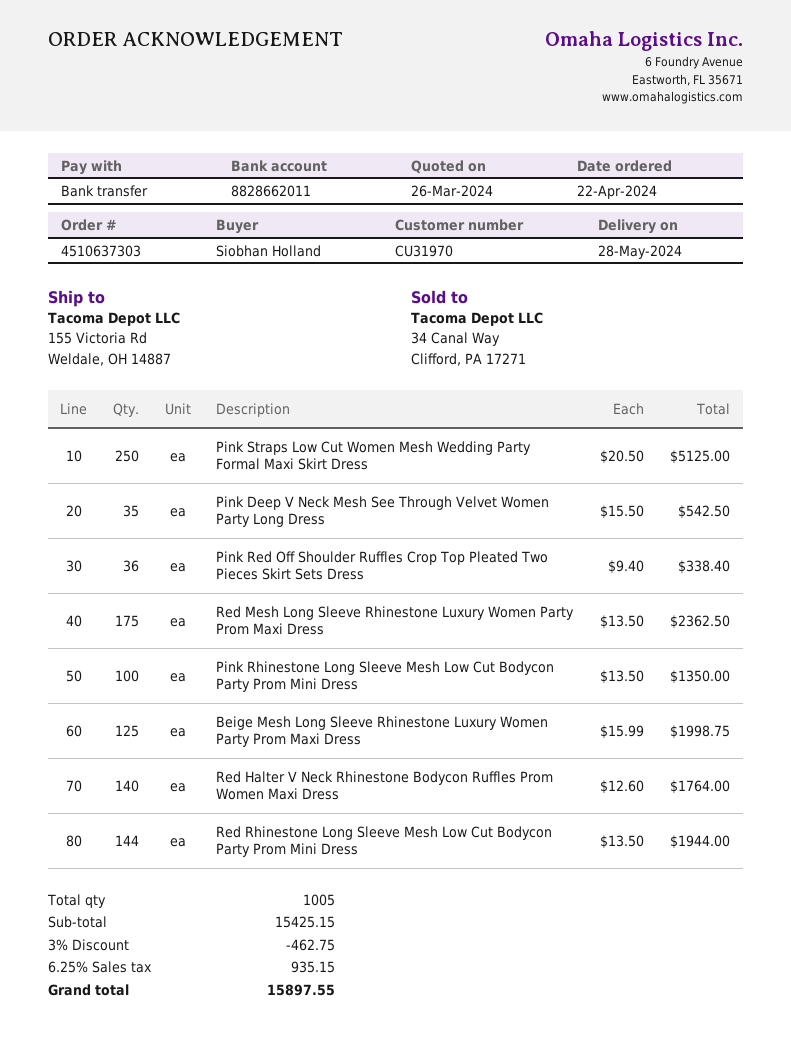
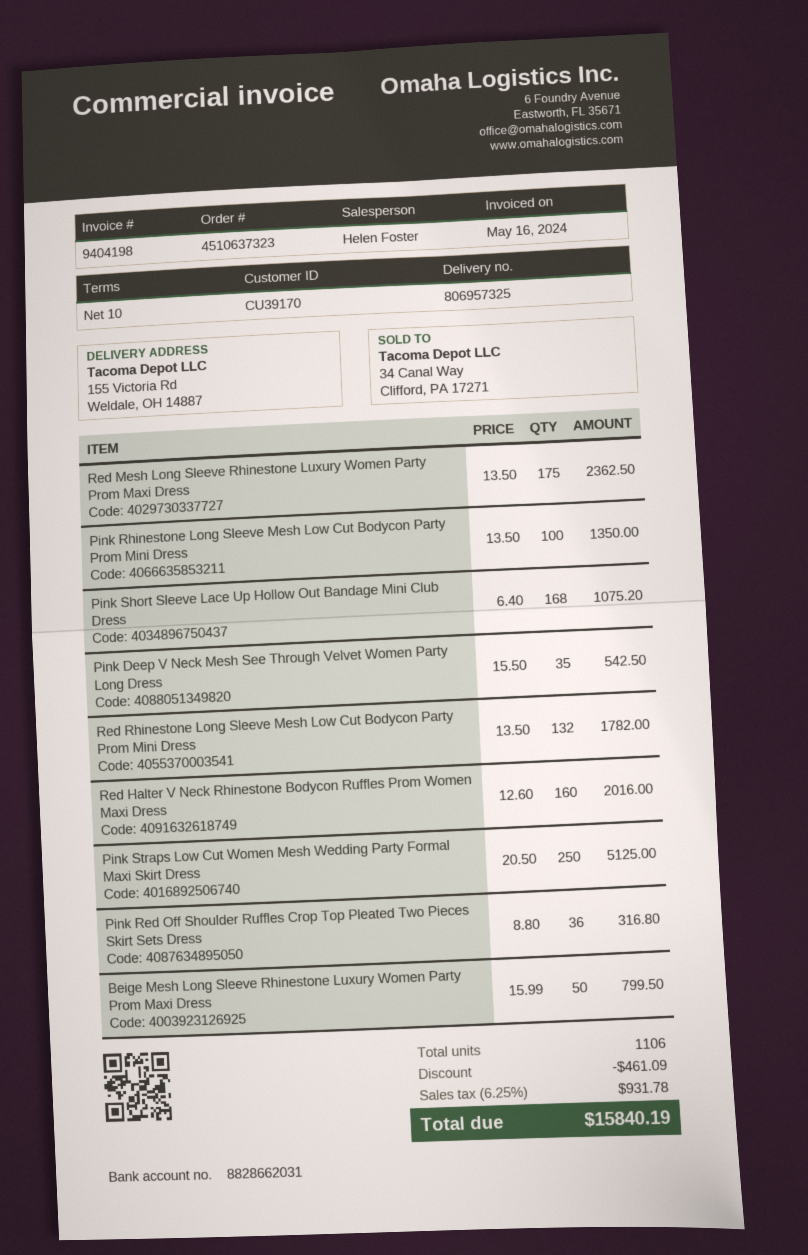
order number: 4510637303 -> 4510637323
customer number: CU31970 -> CU39170
bank account: 8828662011 -> 8828662031
Pink Red Off Shoulder Ruffles Crop Top Pleated Two Pieces Skirt Sets Dress: 36 x 9.40 = 338.40 -> 36 x 8.80 = 316.80
Beige Mesh Long Sleeve Rhinestone Luxury Women Party Prom Maxi Dress: 125 x 15.99 = 1998.75 -> 50 x 15.99 = 799.50
Red Halter V Neck Rhinestone Bodycon Ruffles Prom Women Maxi Dress: 140 x 12.60 = 1764.00 -> 160 x 12.60 = 2016.00
Red Rhinestone Long Sleeve Mesh Low Cut Bodycon Party Prom Mini Dress: 144 x 13.50 = 1944.00 -> 132 x 13.50 = 1782.00
Pink Short Sleeve Lace Up Hollow Out Bandage Mini Club Dress: none -> 168 x 6.40 = 1075.20
total quantity: 1005 -> 1106
discount: 462.75 -> 461.09
tax: 6.25% = 935.15 -> 6.25% = 931.78
total: 15897.55 -> 15840.19

